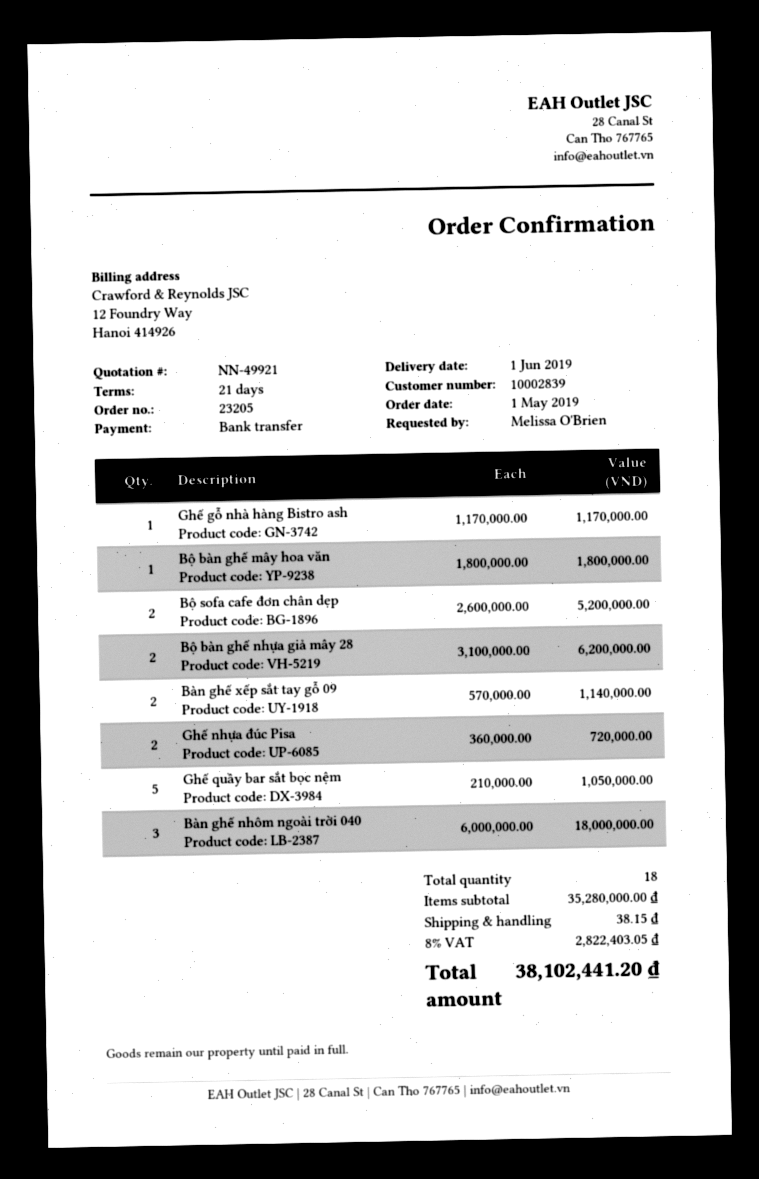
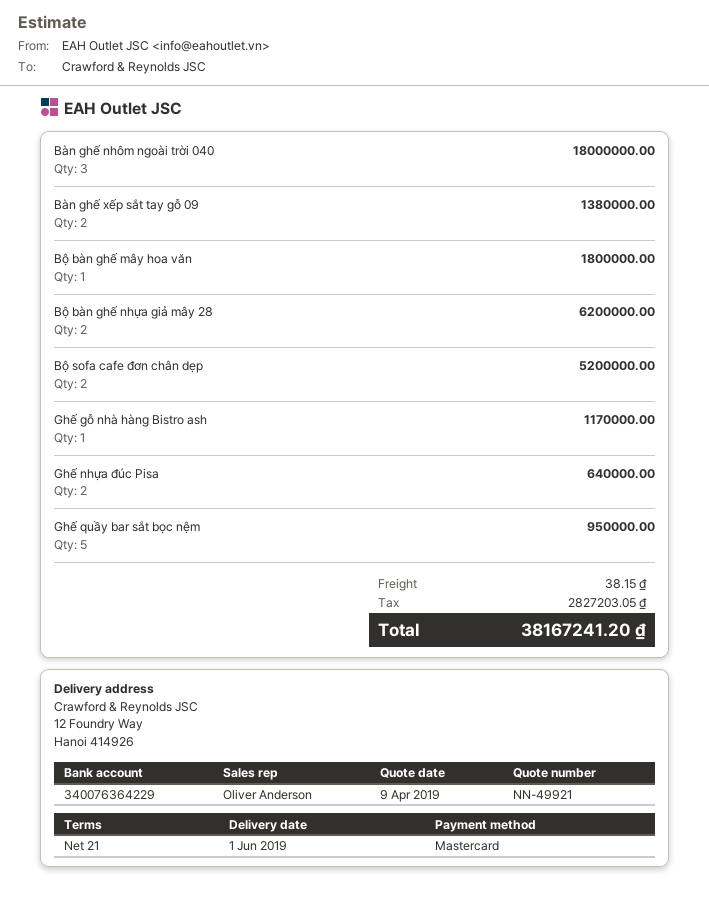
payment method: bank transfer -> Mastercard
Bàn ghế xếp sắt tay gỗ 09: 2 for 1140000.00 -> 2 for 1380000.00
Ghế nhựa đúc Pisa: 2 for 720000.00 -> 2 for 640000.00
Ghế quầy bar sắt bọc nệm: 5 for 1050000.00 -> 5 for 950000.00
tax: 2822403.05 -> 2827203.05
total: 38102441.20 -> 38167241.20

